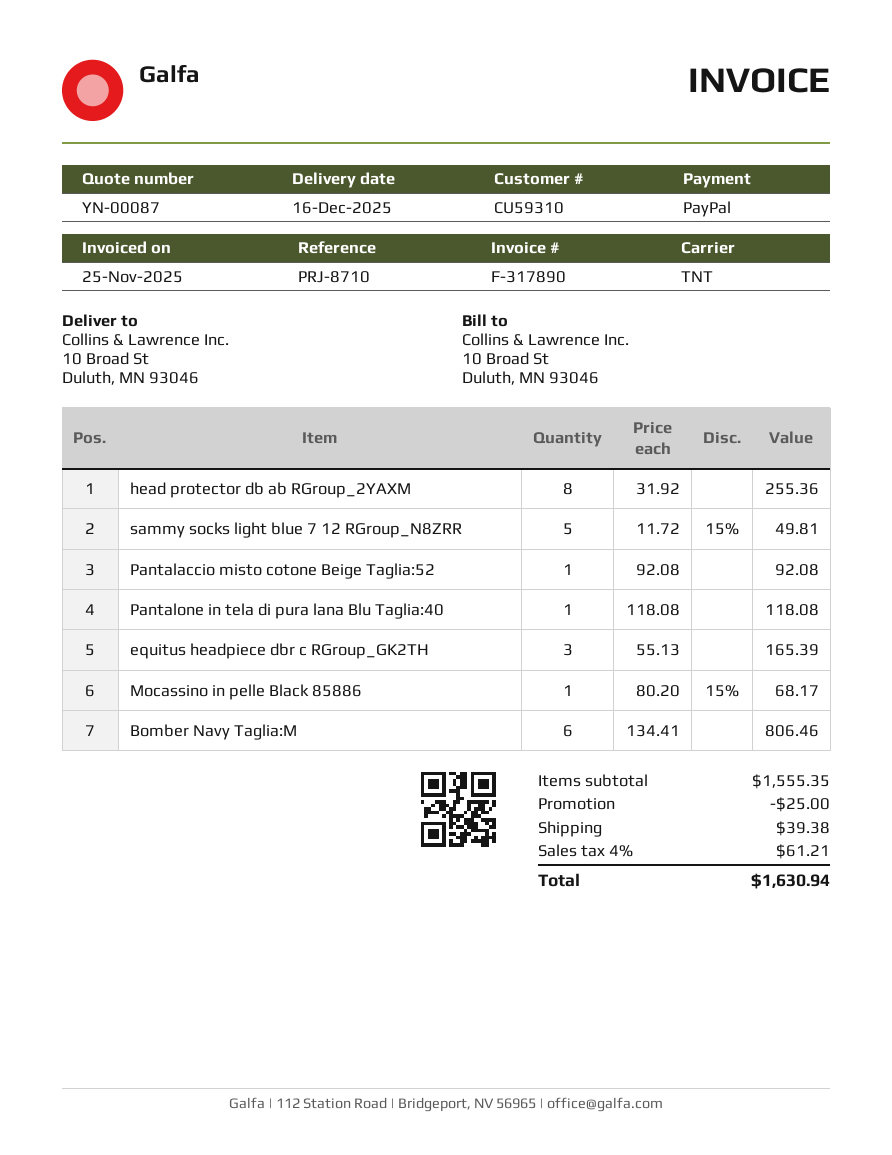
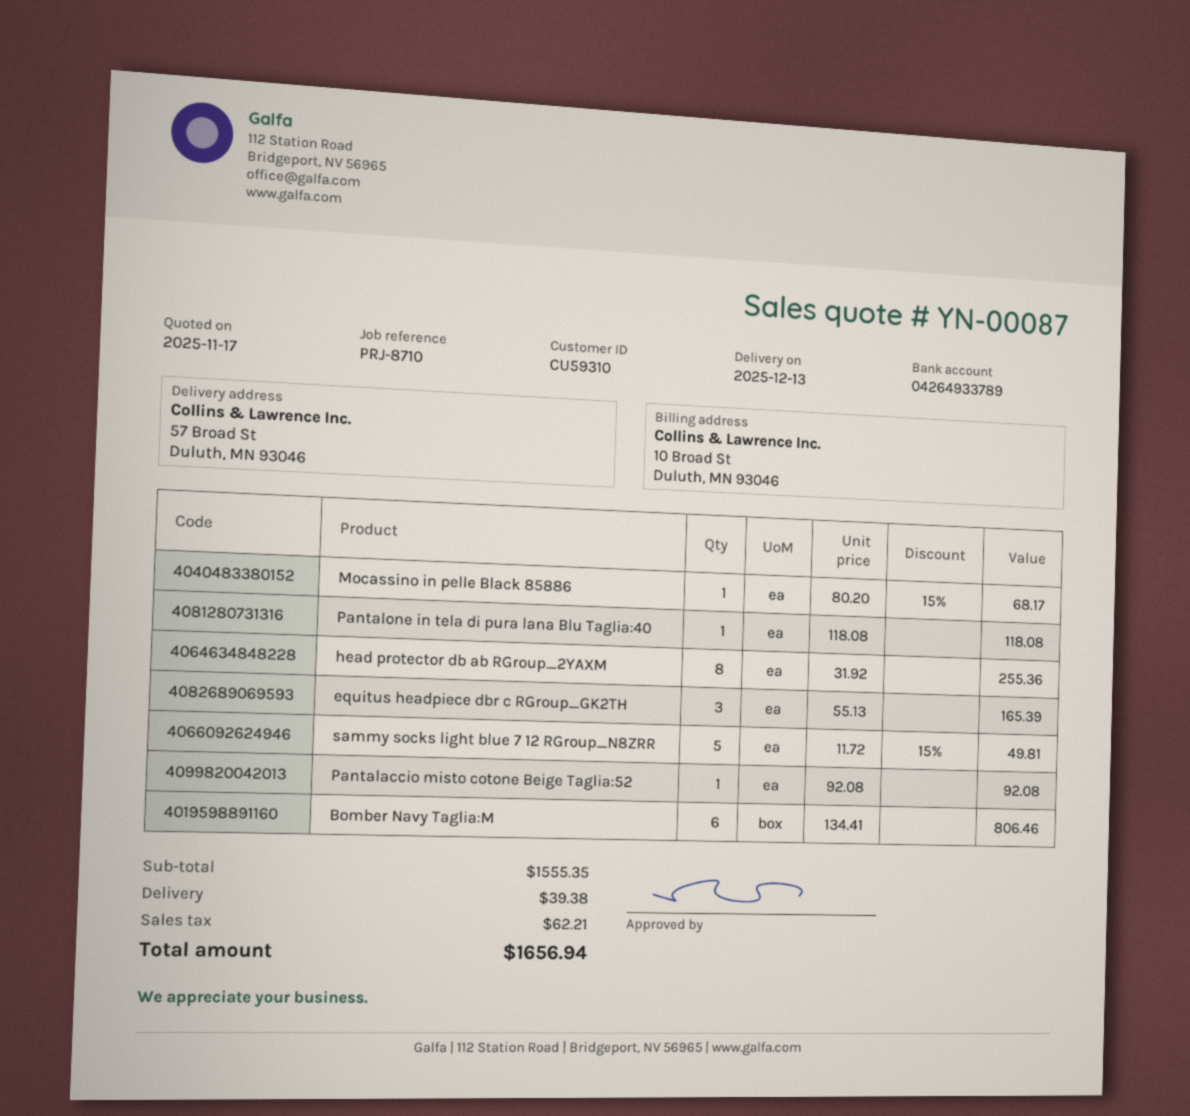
delivery date: 2025-12-16 -> 2025-12-13
ship to: 10 Broad St, Duluth, MN 93046 -> 57 Broad St, Duluth, MN 93046
discount: 25.00 -> none
tax: 61.21 -> 62.21
total: 1630.94 -> 1656.94

